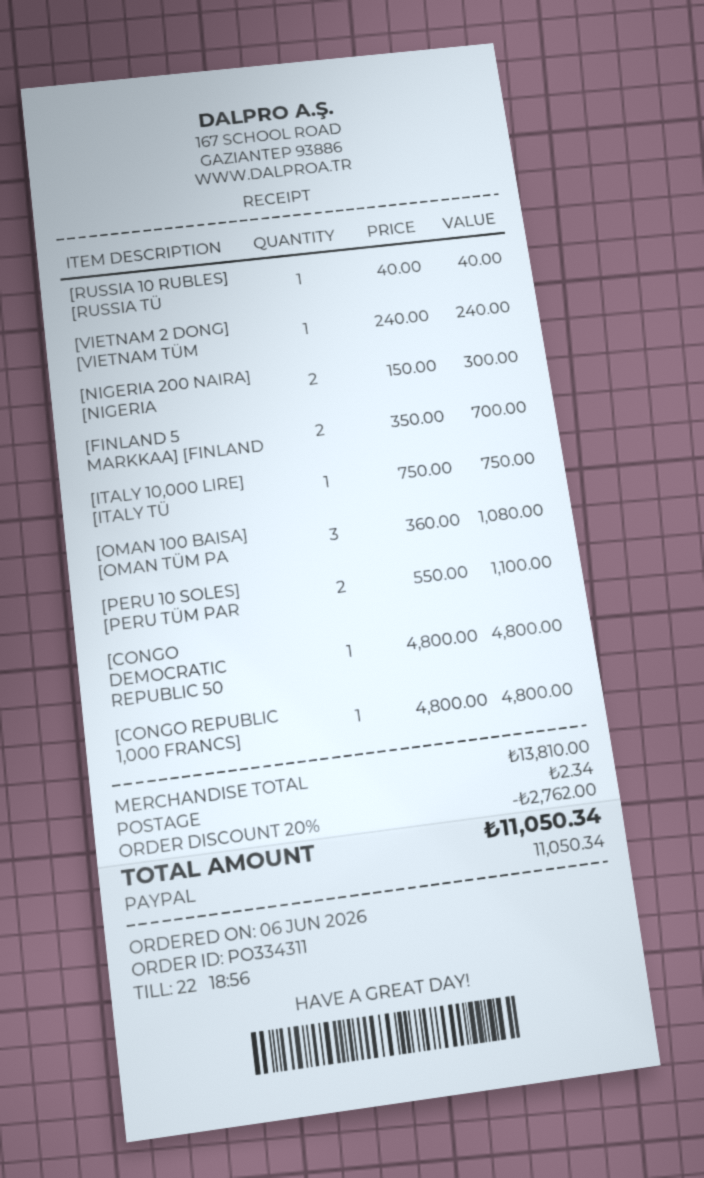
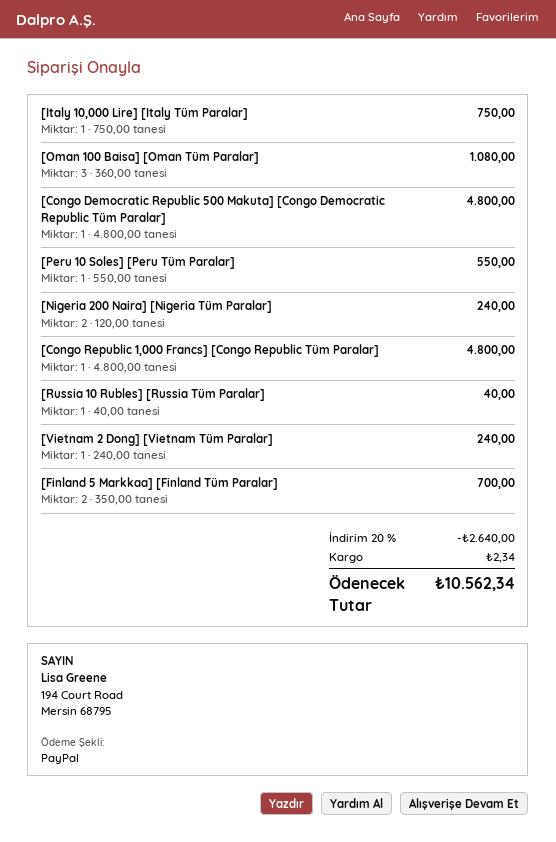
[NIGERIA 200 NAIRA] [NIGERIA: 2 x 150.00 = 300.00 -> 2 x 120.00 = 240.00
[PERU 10 SOLES] [PERU TÜM PAR: 2 x 550.00 = 1100.00 -> 1 x 550.00 = 550.00
discount: 20% = 2762.00 -> 20% = 2640.00
total: 11050.34 -> 10562.34

